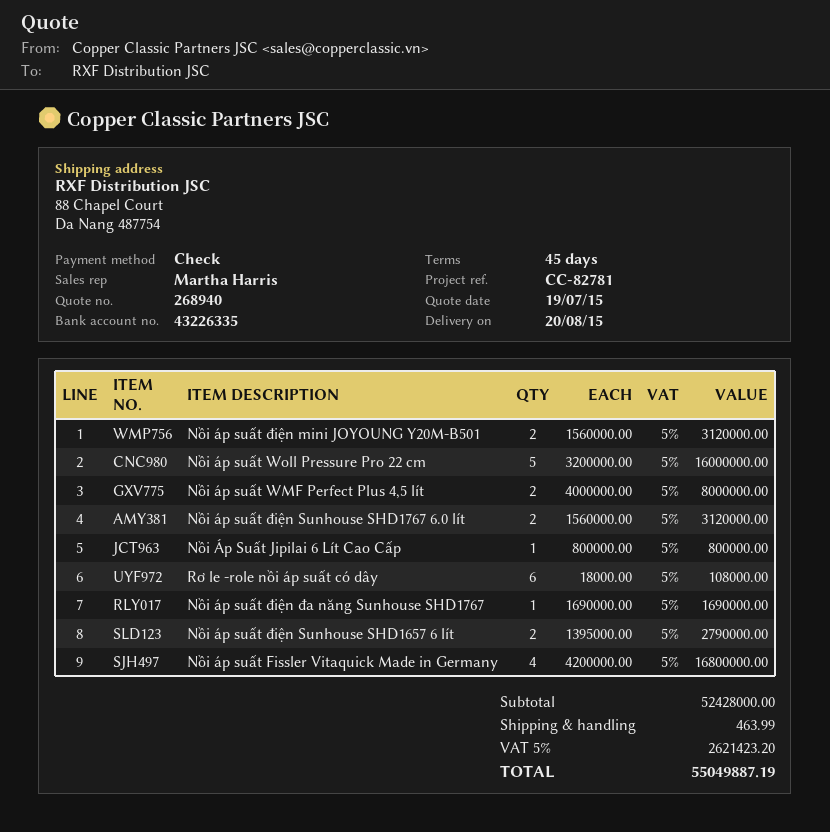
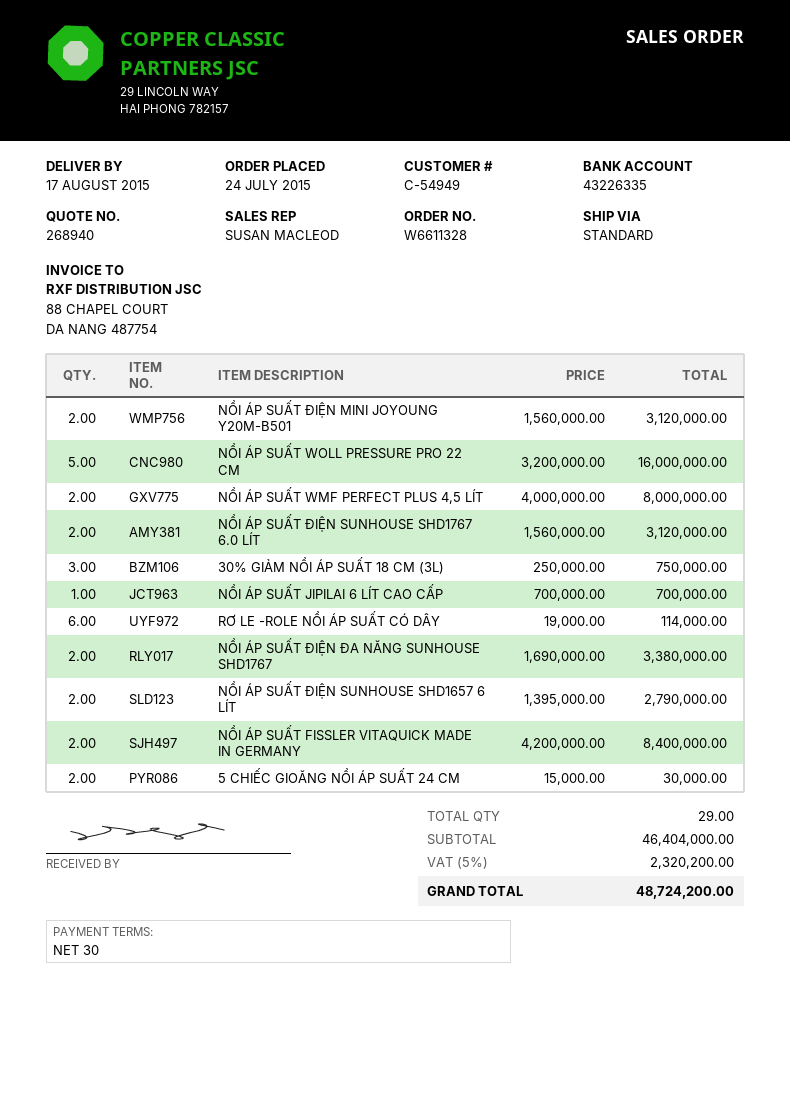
delivery date: 2015-08-20 -> 2015-08-17
payment terms: 45 days -> 30 days
sales rep: Martha Harris -> SUSAN MACLEOD
Nồi Áp Suất Jipilai 6 Lít Cao Cấp: 1 x 800000.00 = 800000.00 -> 1 x 700000.00 = 700000.00
Rơ le -role nồi áp suất có dây: 6 x 18000.00 = 108000.00 -> 6 x 19000.00 = 114000.00
Nồi áp suất điện đa năng Sunhouse SHD1767: 1 x 1690000.00 = 1690000.00 -> 2 x 1690000.00 = 3380000.00
Nồi áp suất Fissler Vitaquick Made in Germany: 4 x 4200000.00 = 16800000.00 -> 2 x 4200000.00 = 8400000.00
30% GIẢM NỒI ÁP SUẤT 18 CM (3L): none -> 3 x 250000.00 = 750000.00
5 CHIẾC GIOĂNG NỒI ÁP SUẤT 24 CM: none -> 2 x 15000.00 = 30000.00
subtotal: 52428000.00 -> 46404000.00
shipping: 463.99 -> none
tax: 5% = 2621423.20 -> 5% = 2320200.00
total: 55049887.19 -> 48724200.00

